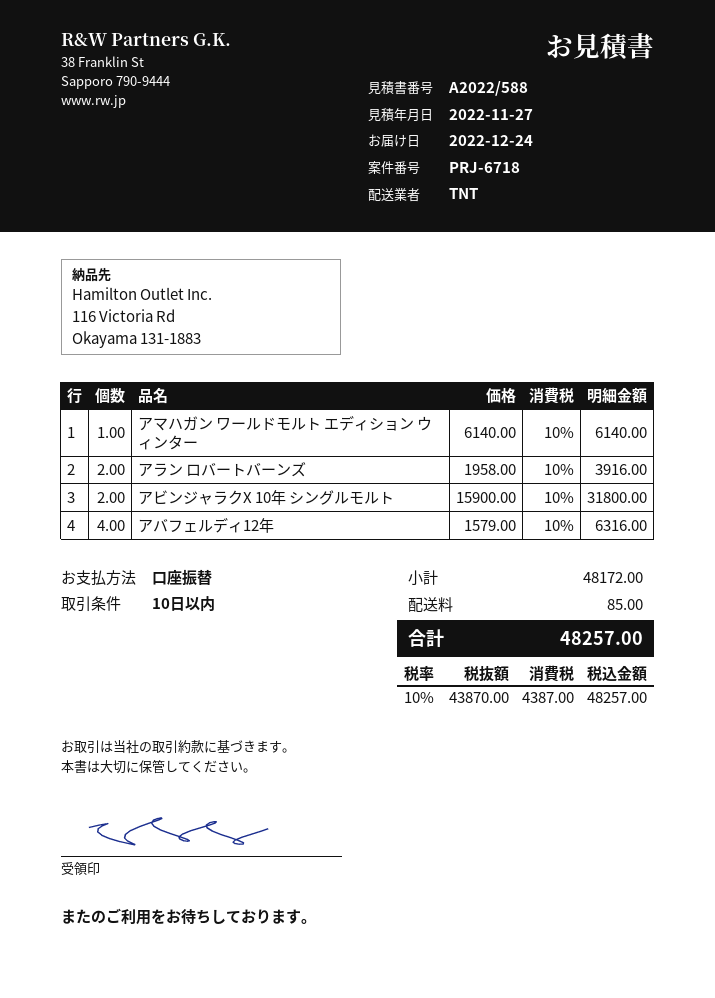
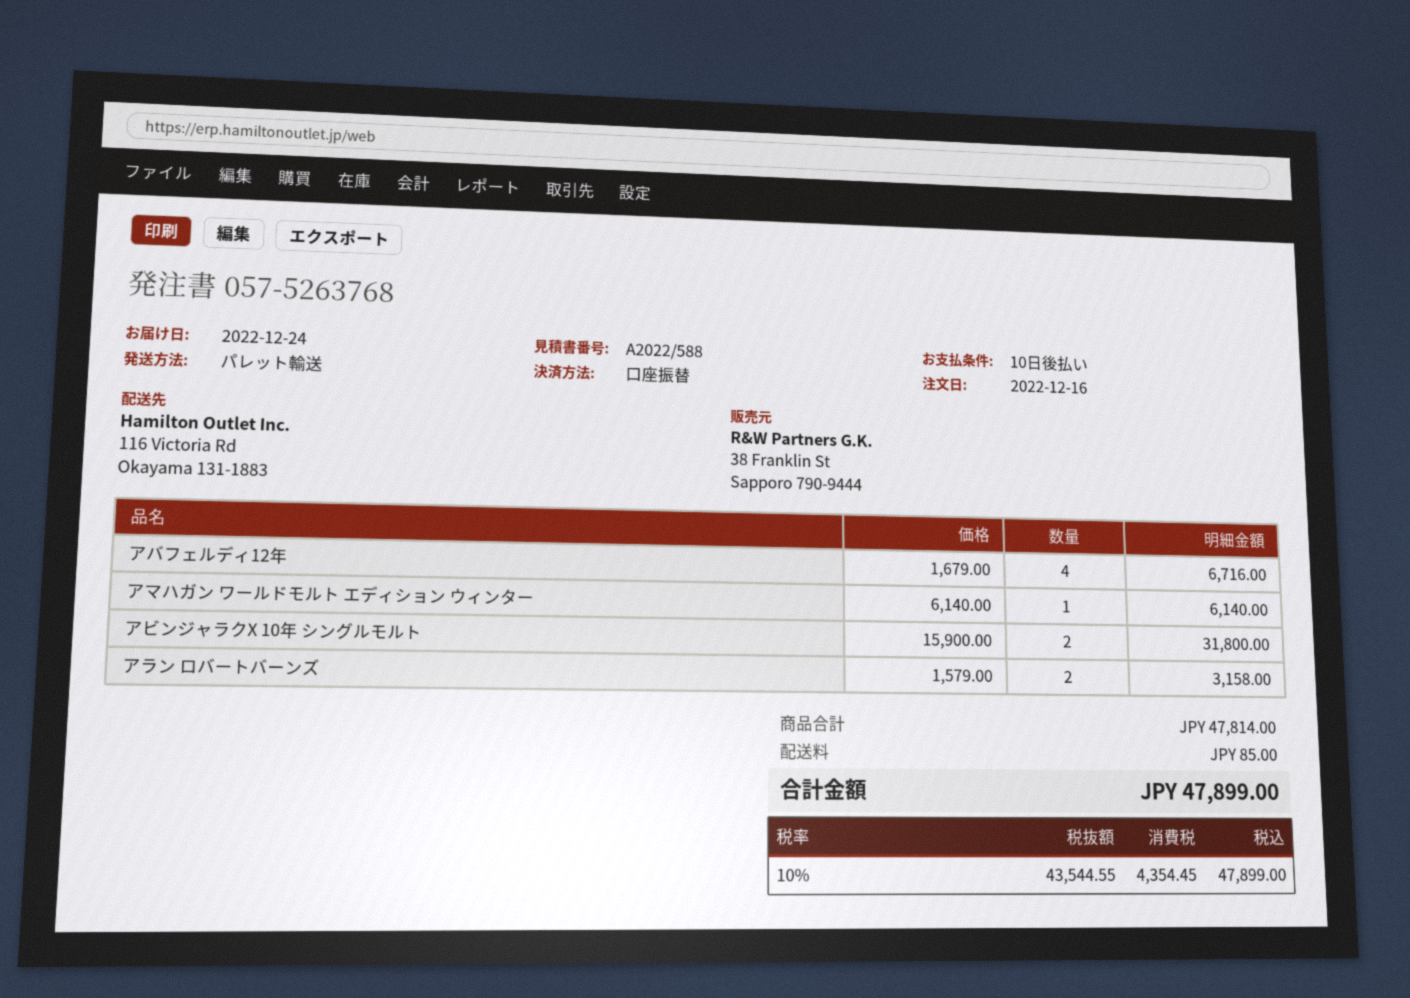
shipping method: TNT -> pallet freight
アラン ロバートバーンズ: 2 x 1958.00 = 3916.00 -> 2 x 1579.00 = 3158.00
アバフェルディ12年: 4 x 1579.00 = 6316.00 -> 4 x 1679.00 = 6716.00
subtotal: 48172.00 -> 47814.00
net: 43870.00 -> 43544.55
tax: 10% = 4387.00 -> 10% = 4354.45
total: 48257.00 -> 47899.00

